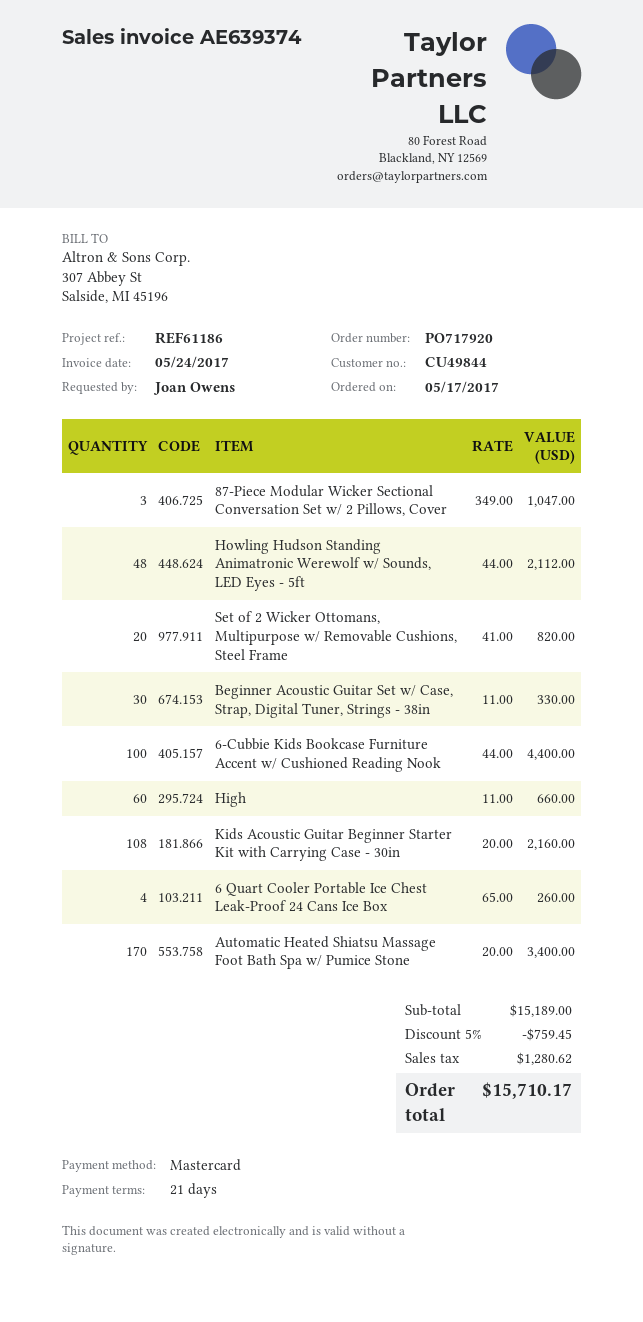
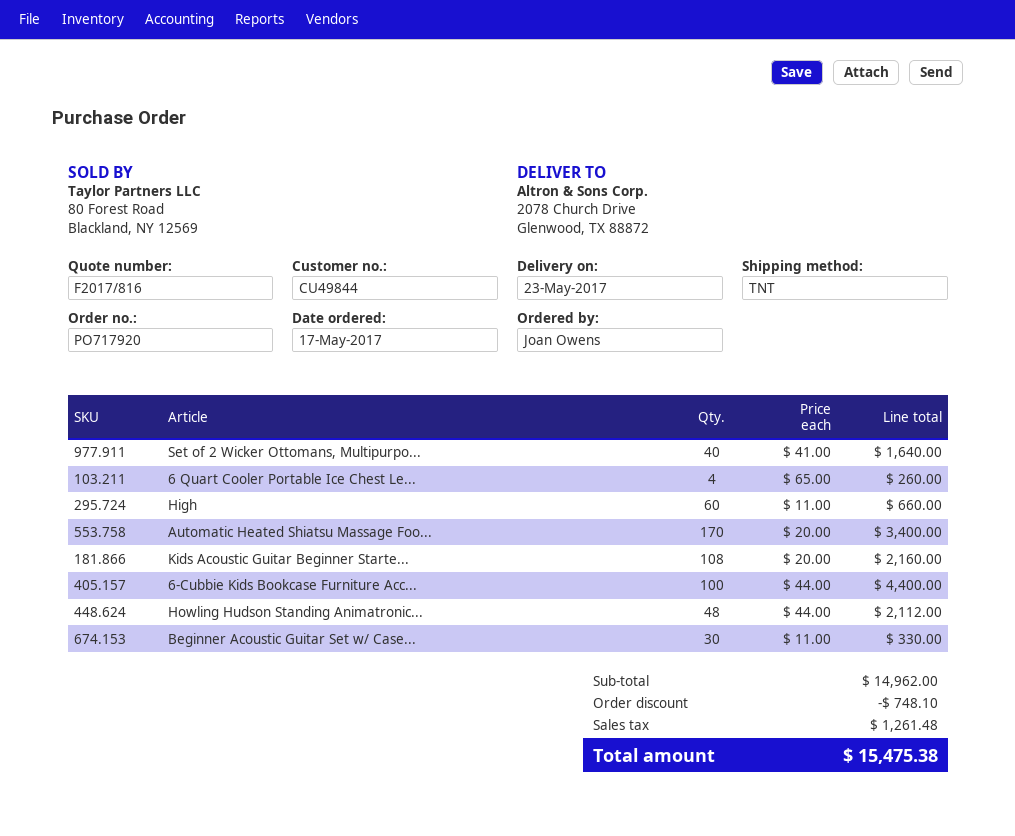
87-Piece Modular Wicker Sectional Conversation Set w/ 2 Pillows, Cover: 3 x 349.00 = 1047.00 -> none
Set of 2 Wicker Ottomans, Multipurpose w/ Removable Cushions, Steel Frame: 20 x 41.00 = 820.00 -> 40 x 41.00 = 1640.00
subtotal: 15189.00 -> 14962.00
discount: 759.45 -> 748.10
tax: 1280.62 -> 1261.48
total: 15710.17 -> 15475.38

